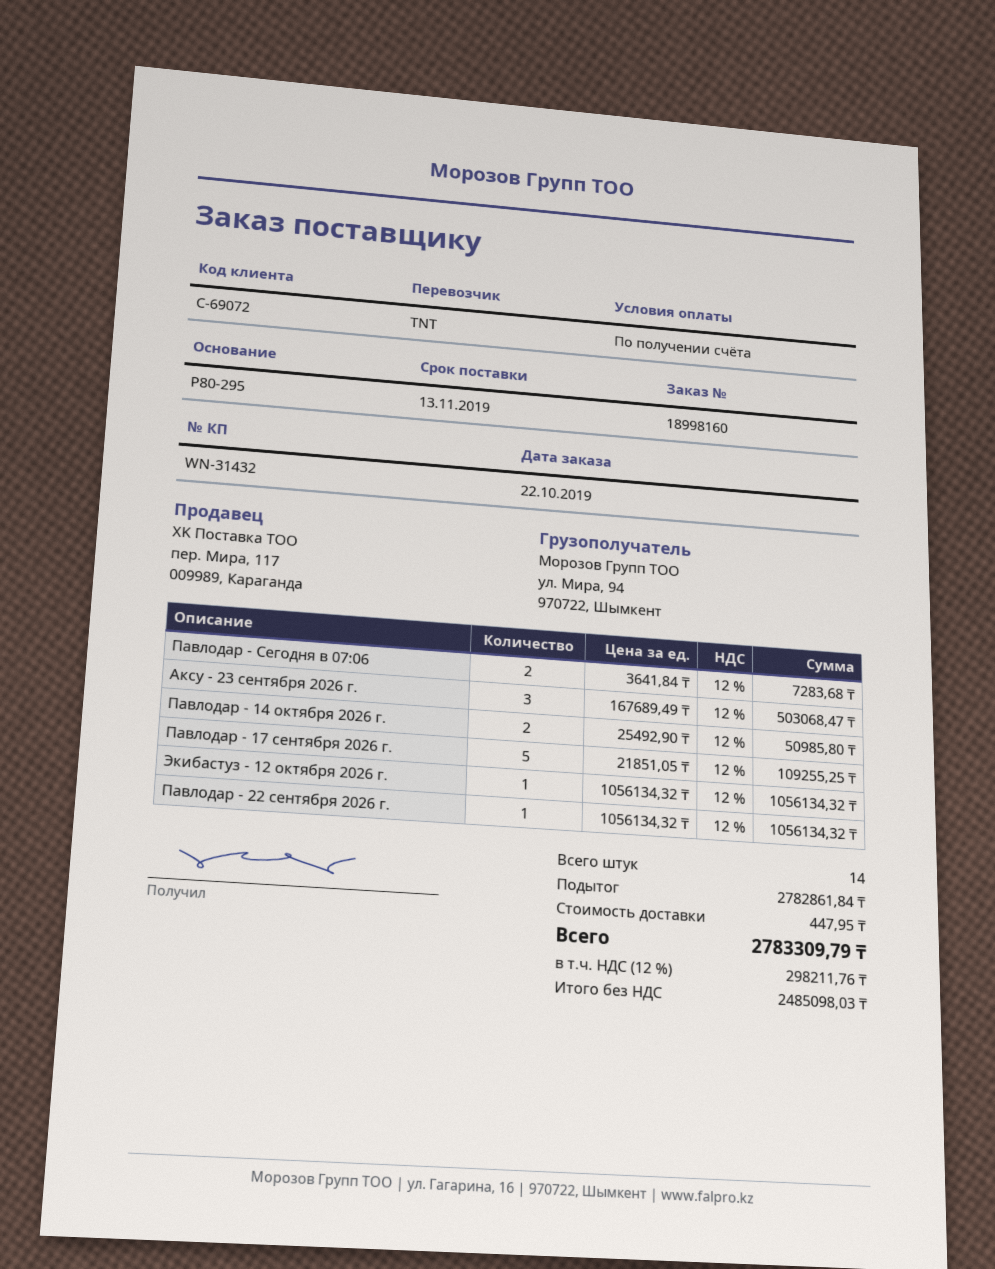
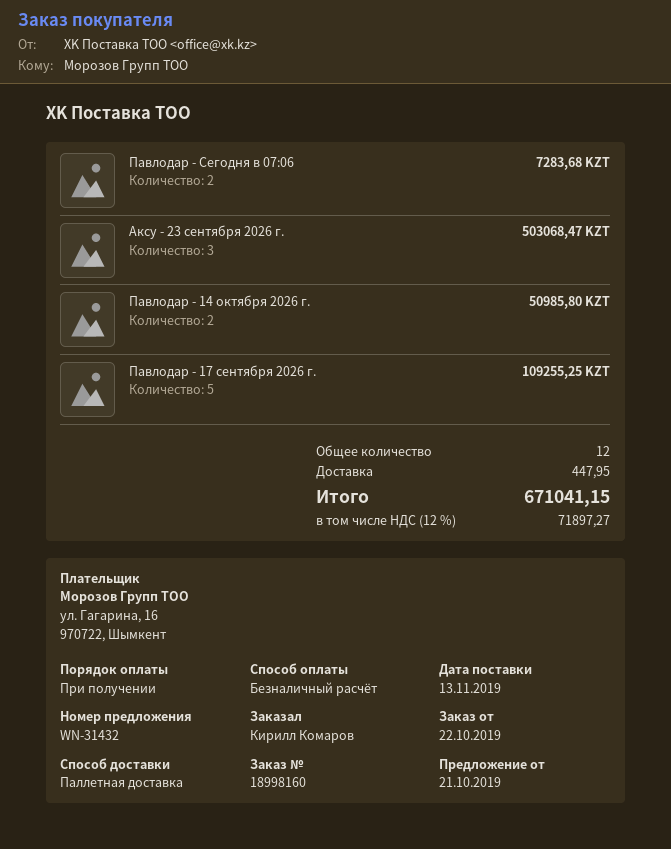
shipping method: TNT -> pallet freight
Экибастуз - 12 октября 2026 г.: 1 for 1056134.32 -> none
Павлодар - 22 сентября 2026 г.: 1 for 1056134.32 -> none
total quantity: 14 -> 12
tax: 12% = 298211.76 -> 12% = 71897.27
total: 2783309.79 -> 671041.15

